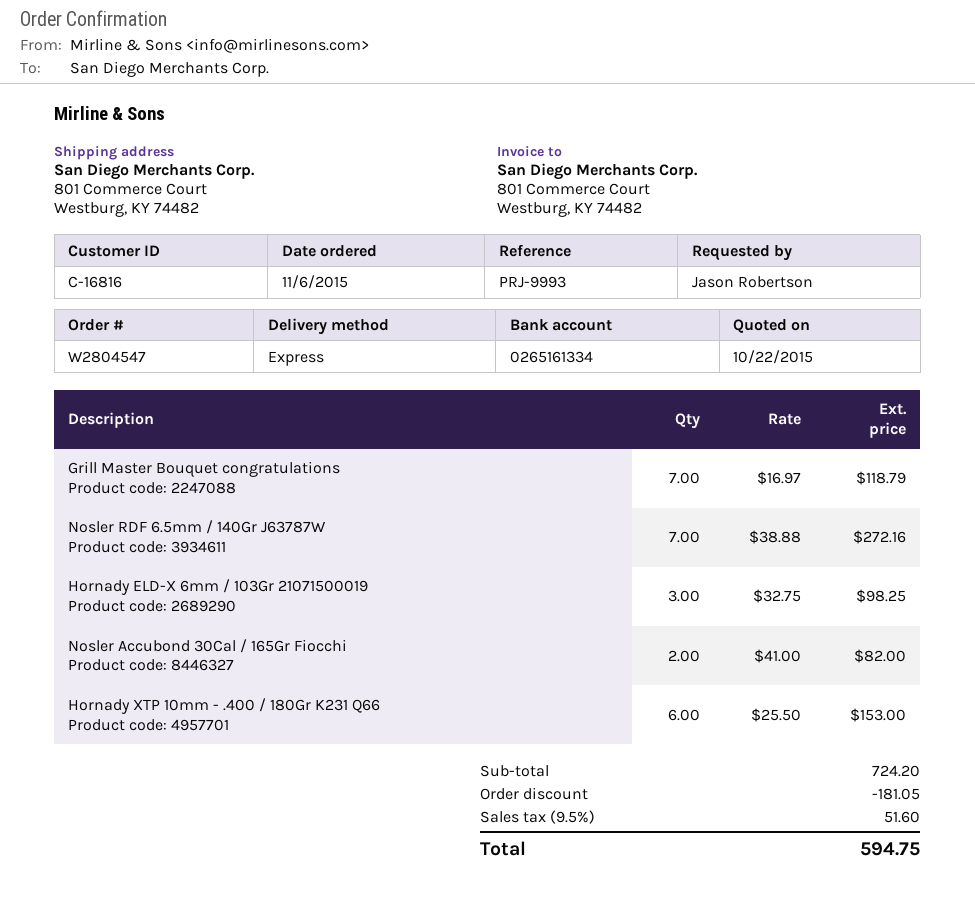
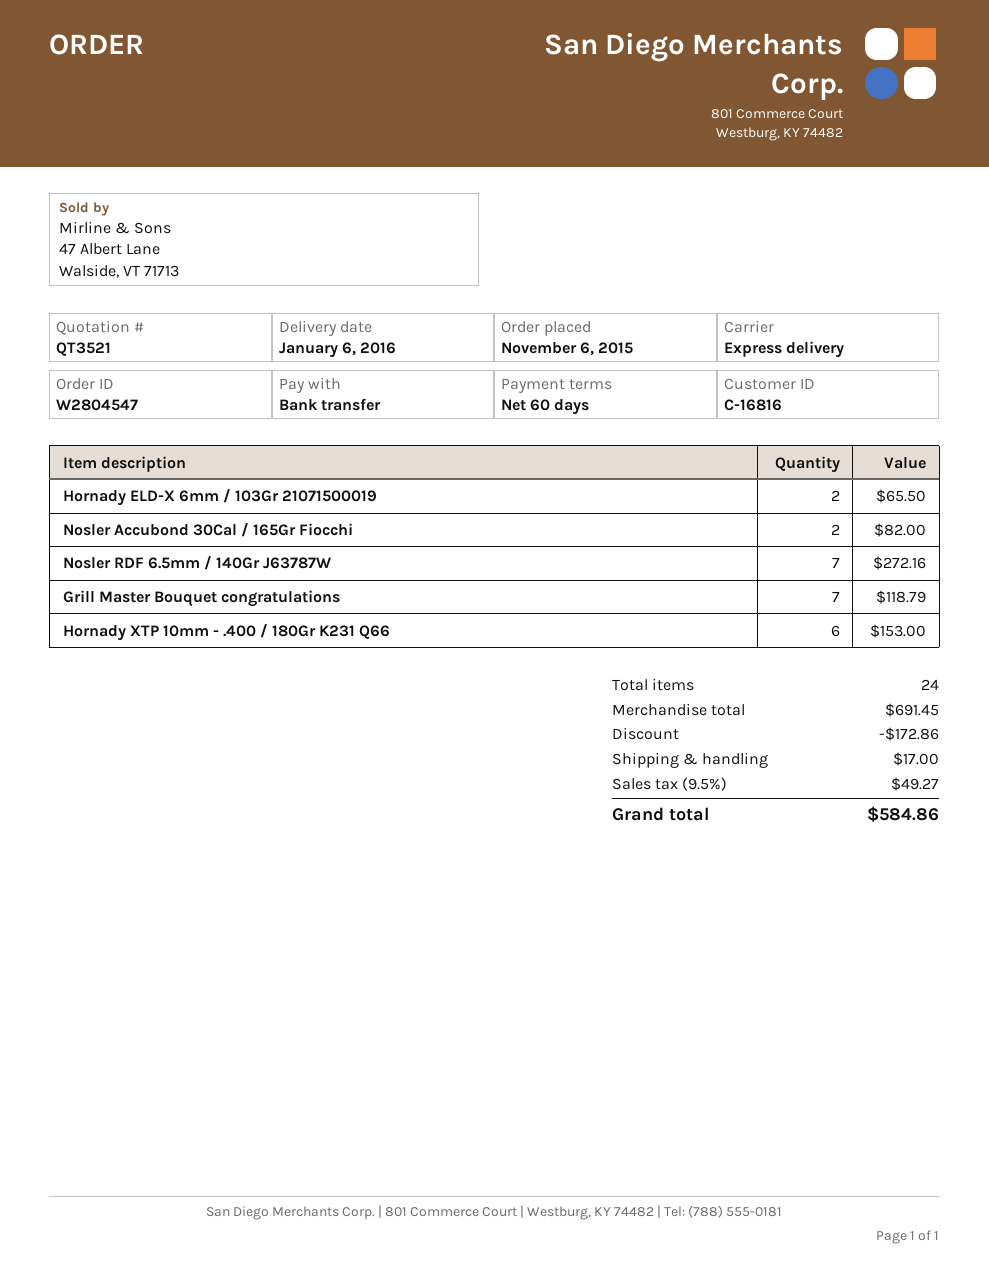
Hornady ELD-X 6mm / 103Gr 21071500019: 3 for 98.25 -> 2 for 65.50
subtotal: 724.20 -> 691.45
discount: 181.05 -> 172.86
shipping: none -> 17.00
tax: 9.5% = 51.60 -> 9.5% = 49.27
total: 594.75 -> 584.86

